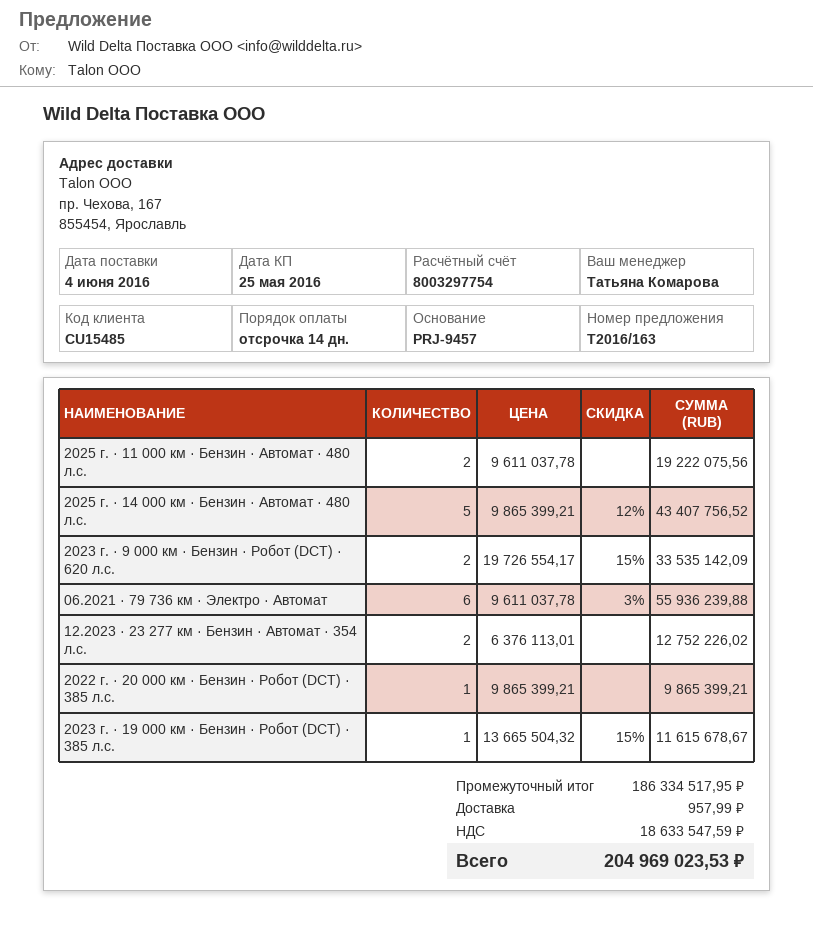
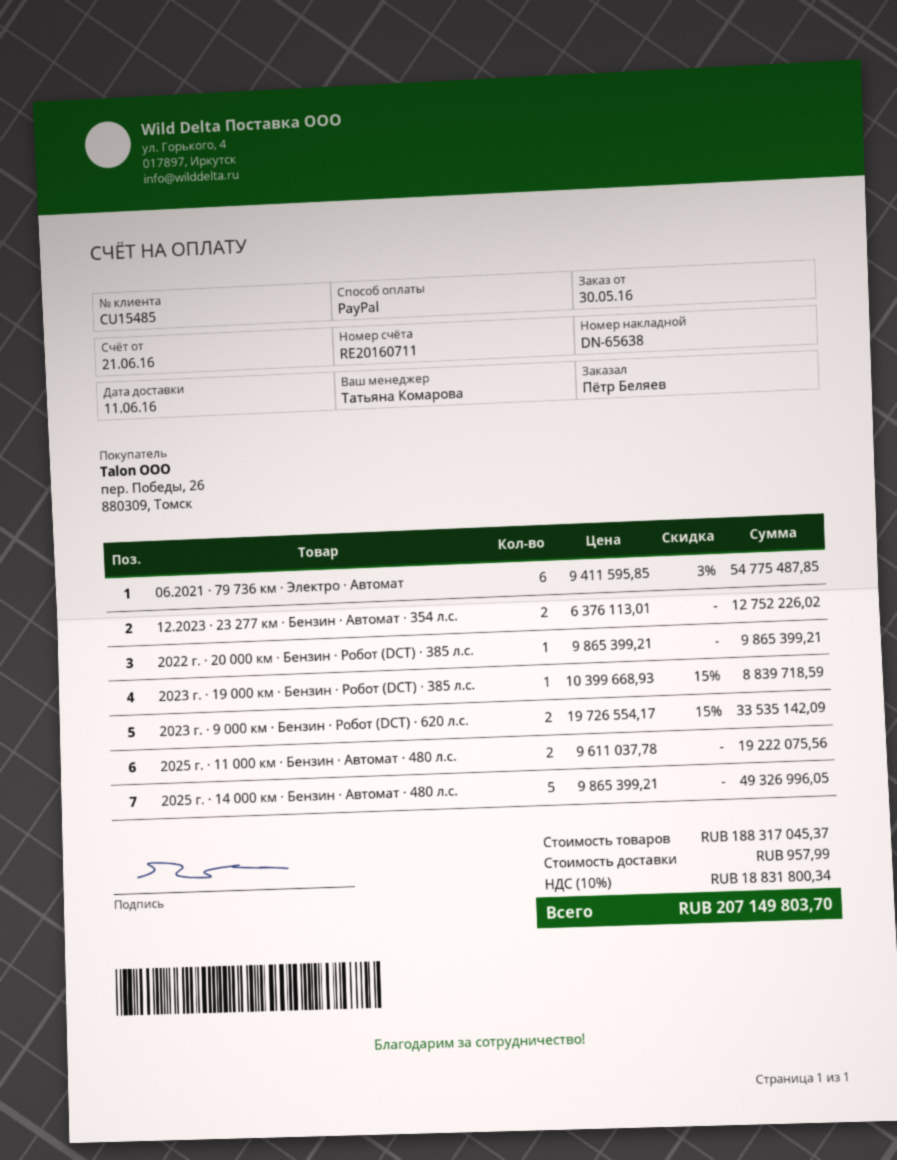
delivery date: 2016-06-04 -> 2016-06-11
2025 г. · 14 000 км · Бензин · Автомат · 480 л.с.: 5 x 9865399.21 - 12% = 43407756.52 -> 5 x 9865399.21 = 49326996.05
06.2021 · 79 736 км · Электро · Автомат: 6 x 9611037.78 - 3% = 55936239.88 -> 6 x 9411595.85 - 3% = 54775487.85
2023 г. · 19 000 км · Бензин · Робот (DCT) · 385 л.с.: 1 x 13665504.32 - 15% = 11615678.67 -> 1 x 10399668.93 - 15% = 8839718.59
subtotal: 186334517.95 -> 188317045.37
tax: 18633547.59 -> 18831800.34
total: 204969023.53 -> 207149803.70

